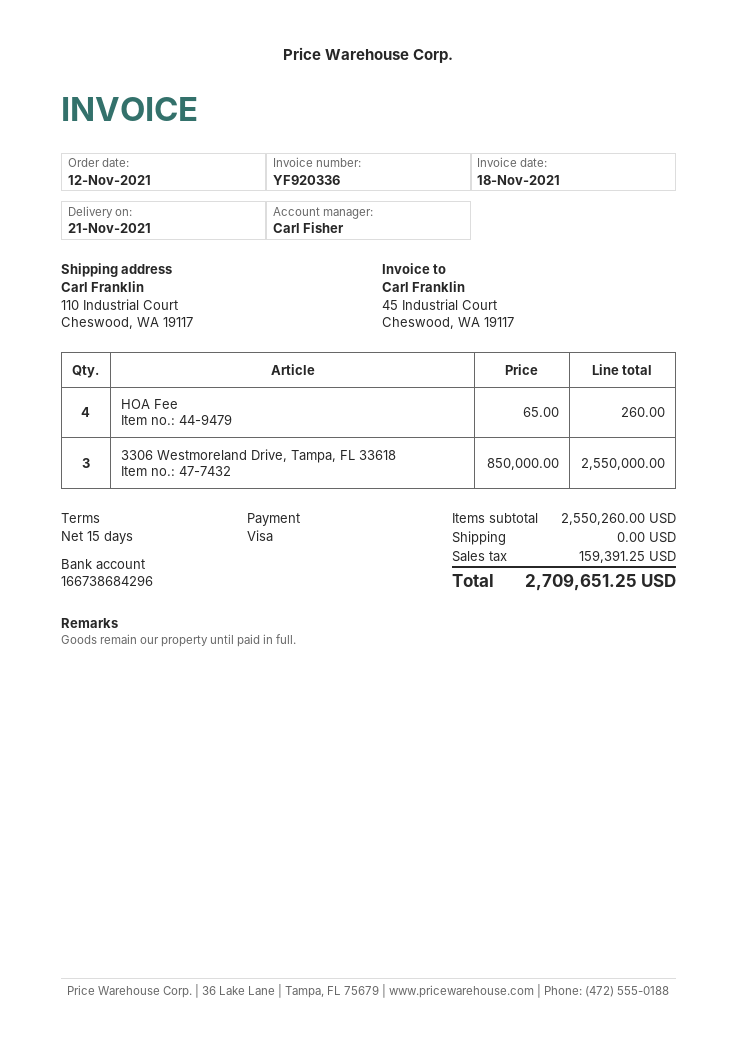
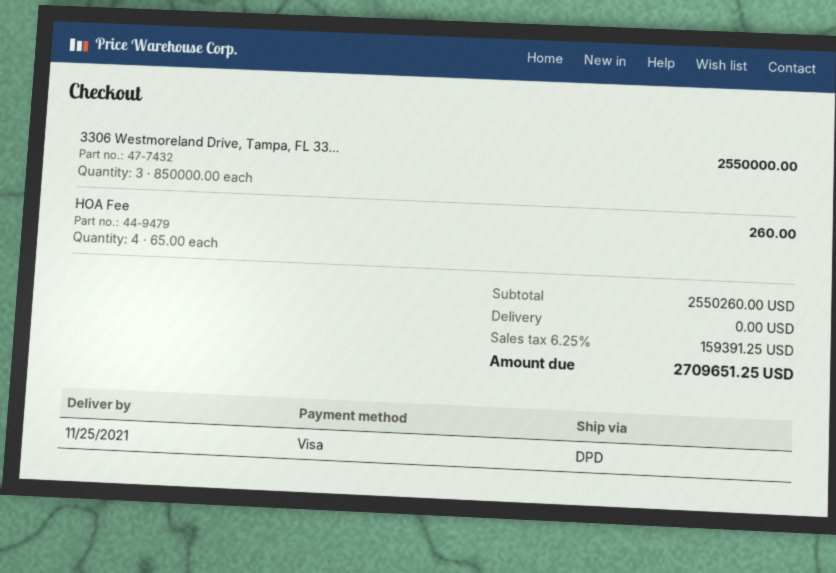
delivery date: 2021-11-21 -> 2021-11-25

